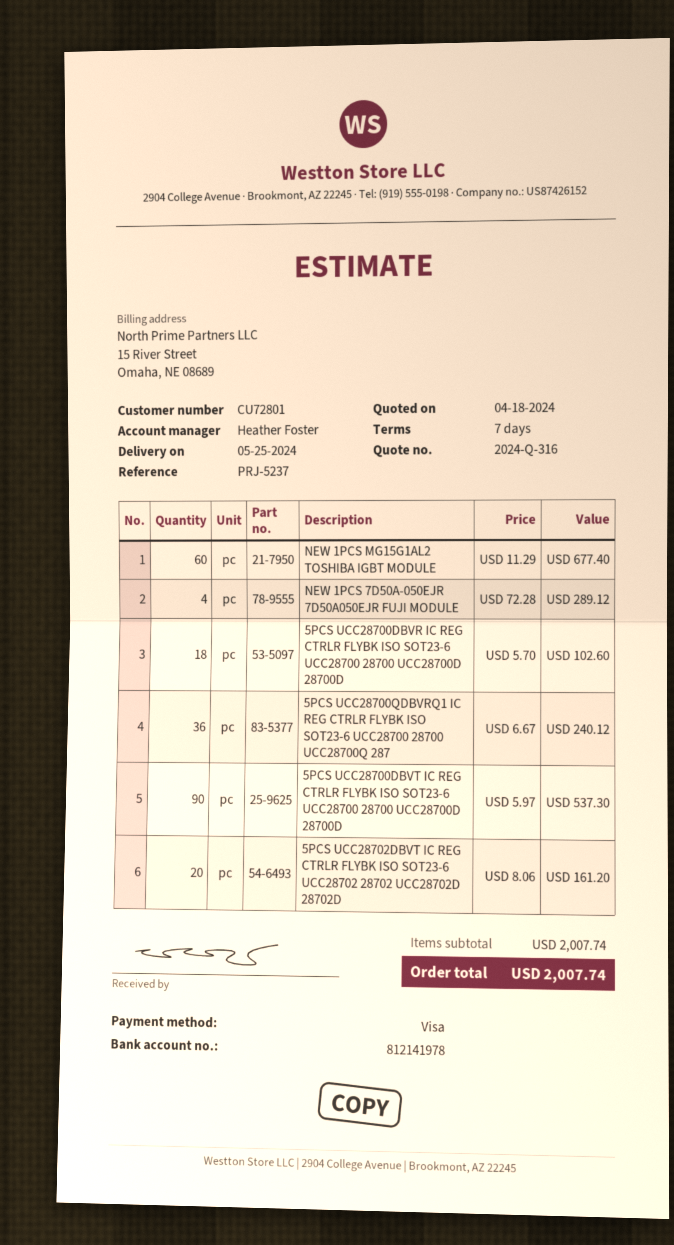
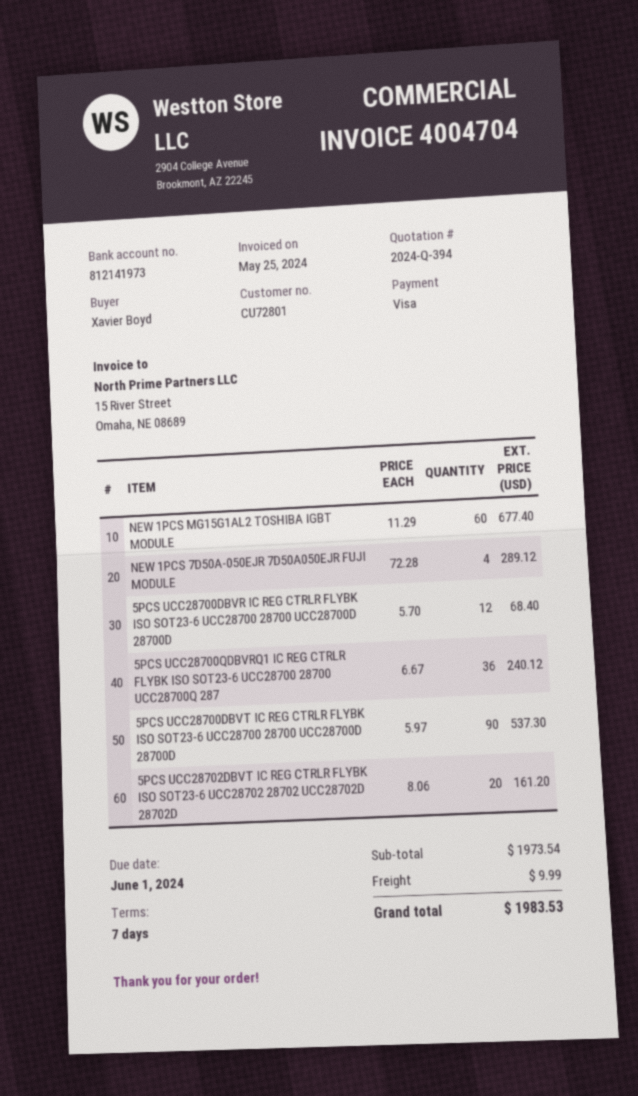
quote number: 2024-Q-316 -> 2024-Q-394
bank account: 812141978 -> 812141973
5PCS UCC28700DBVR IC REG CTRLR FLYBK ISO SOT23-6 UCC28700 28700 UCC28700D 28700D: 18 x 5.70 = 102.60 -> 12 x 5.70 = 68.40
subtotal: 2007.74 -> 1973.54
shipping: none -> 9.99
total: 2007.74 -> 1983.53

